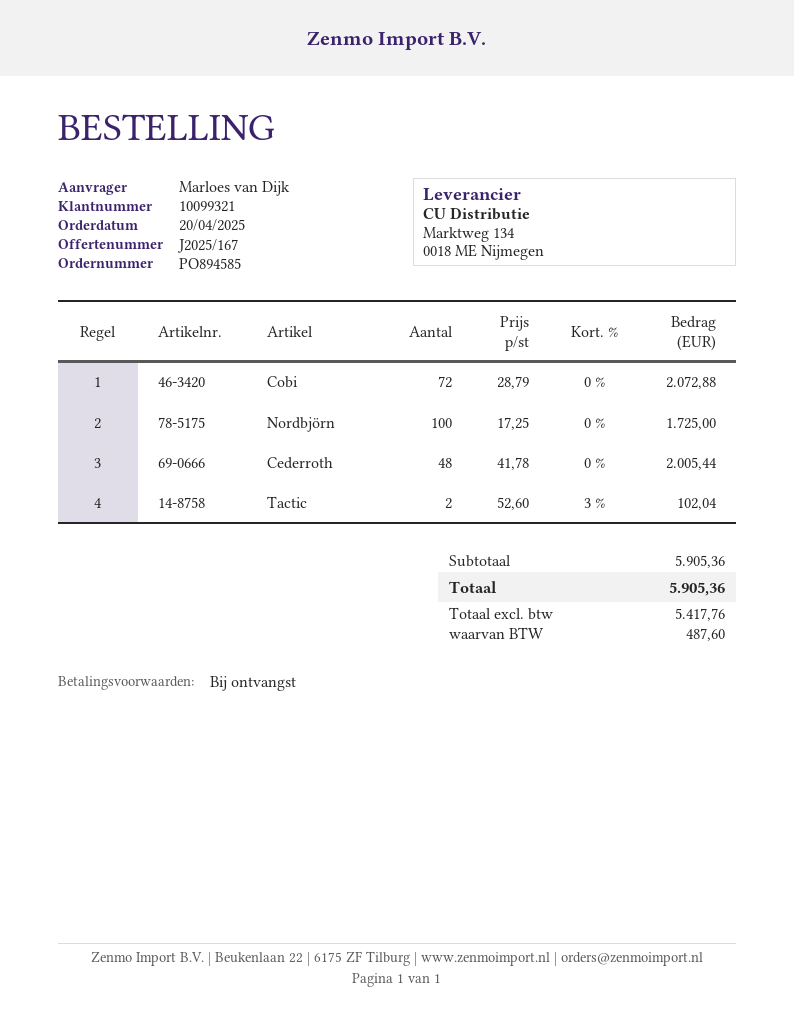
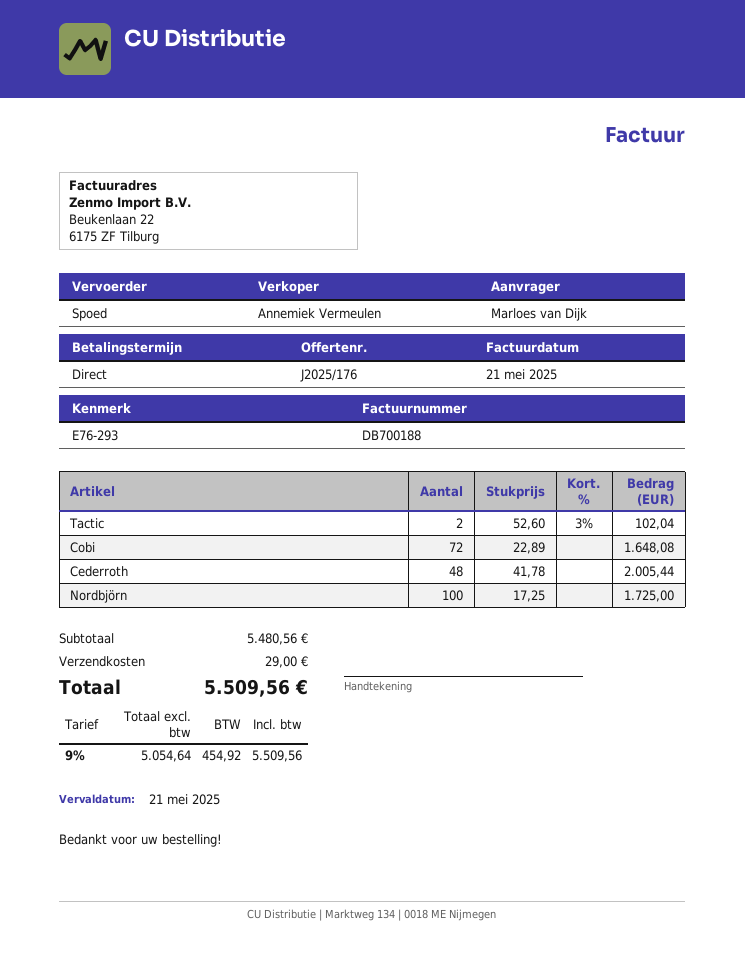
quote number: J2025/167 -> J2025/176
Cobi: 72 x 28.79 = 2072.88 -> 72 x 22.89 = 1648.08
subtotal: 5905.36 -> 5480.56
shipping: none -> 29.00
net: 5417.76 -> 5054.64
tax: 487.60 -> 454.92
total: 5905.36 -> 5509.56

